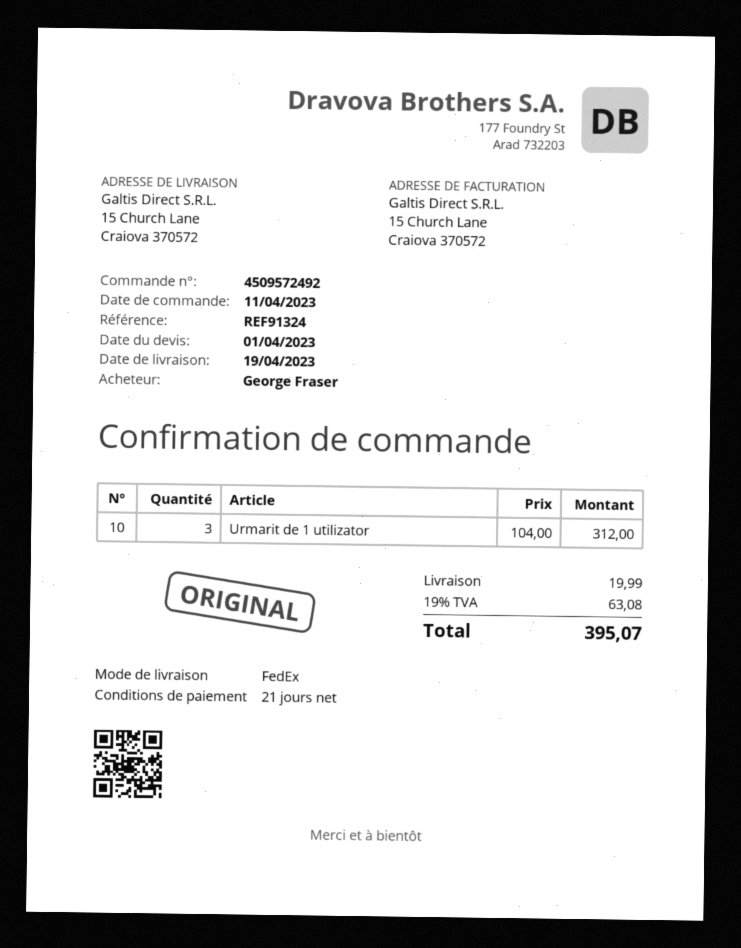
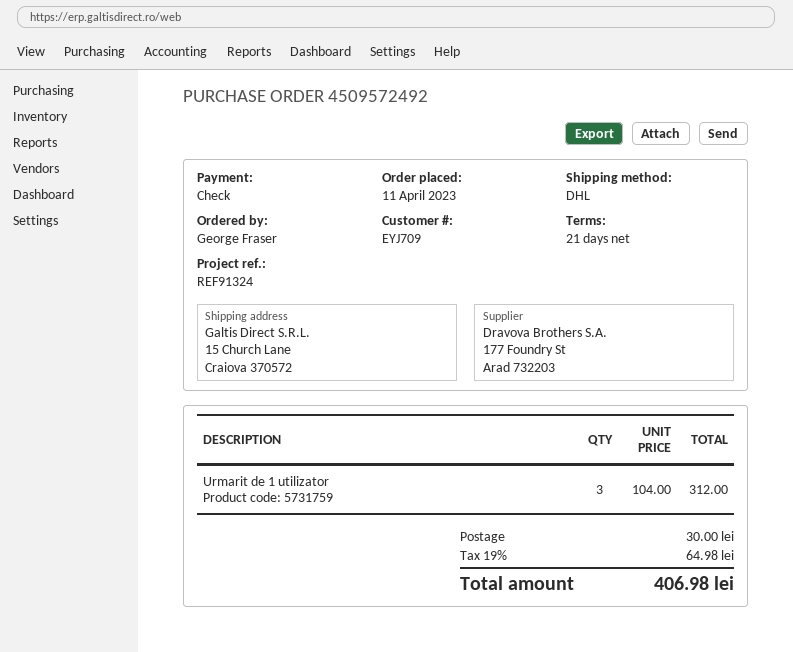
shipping method: FedEx -> DHL
shipping: 19.99 -> 30.00
tax: 19% = 63.08 -> 19% = 64.98
total: 395.07 -> 406.98

